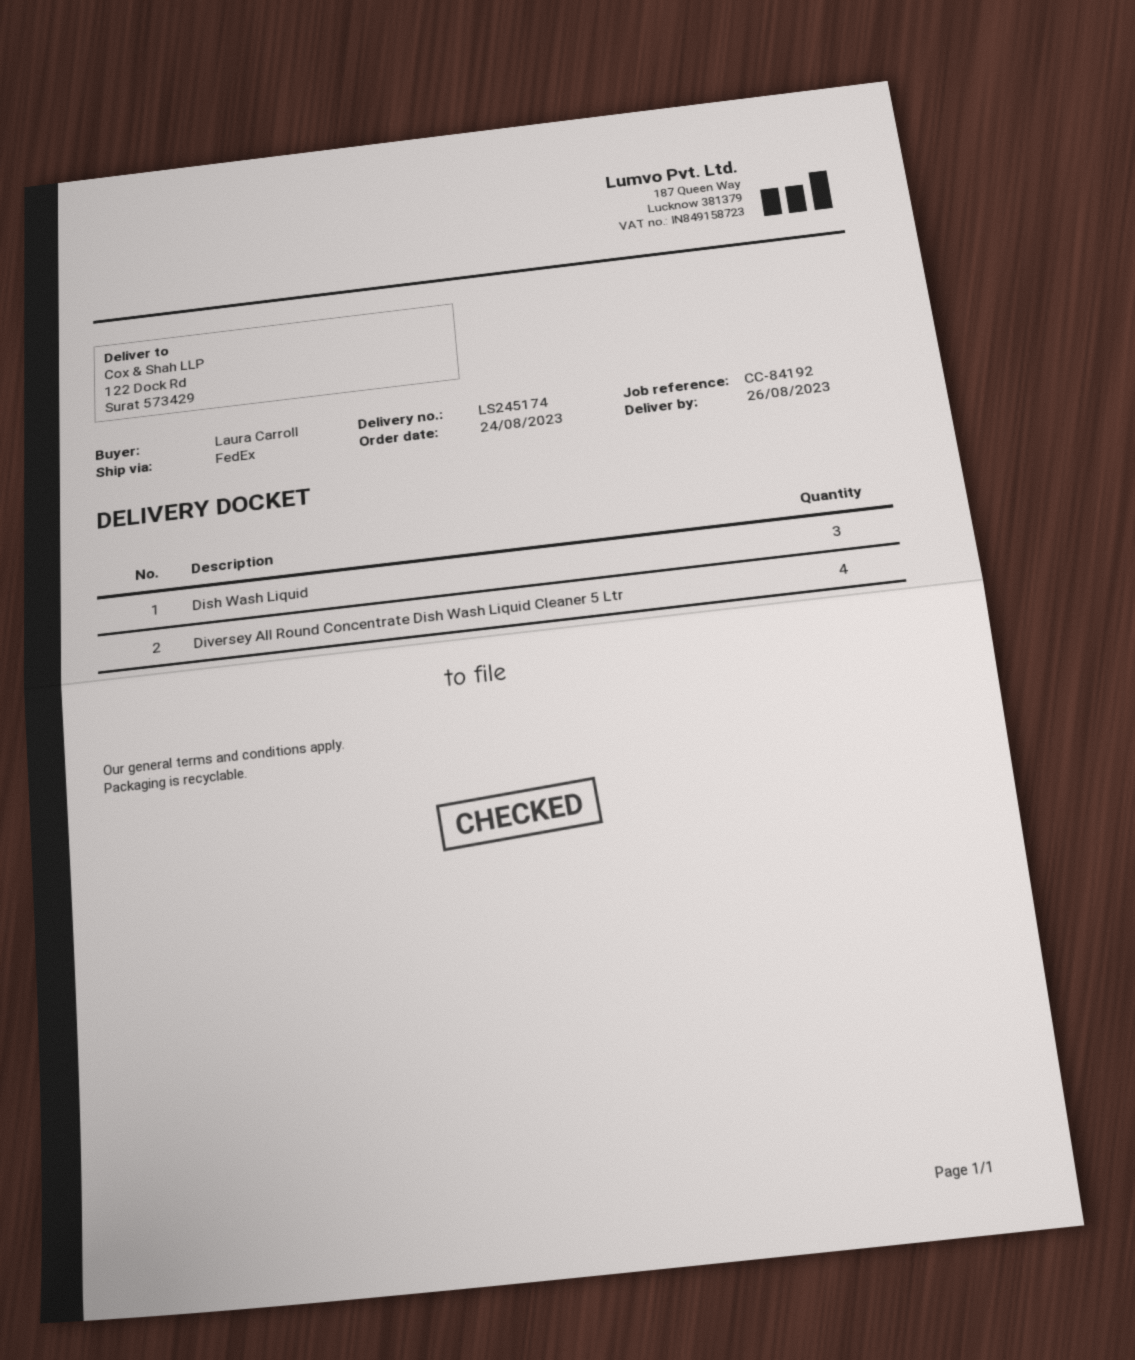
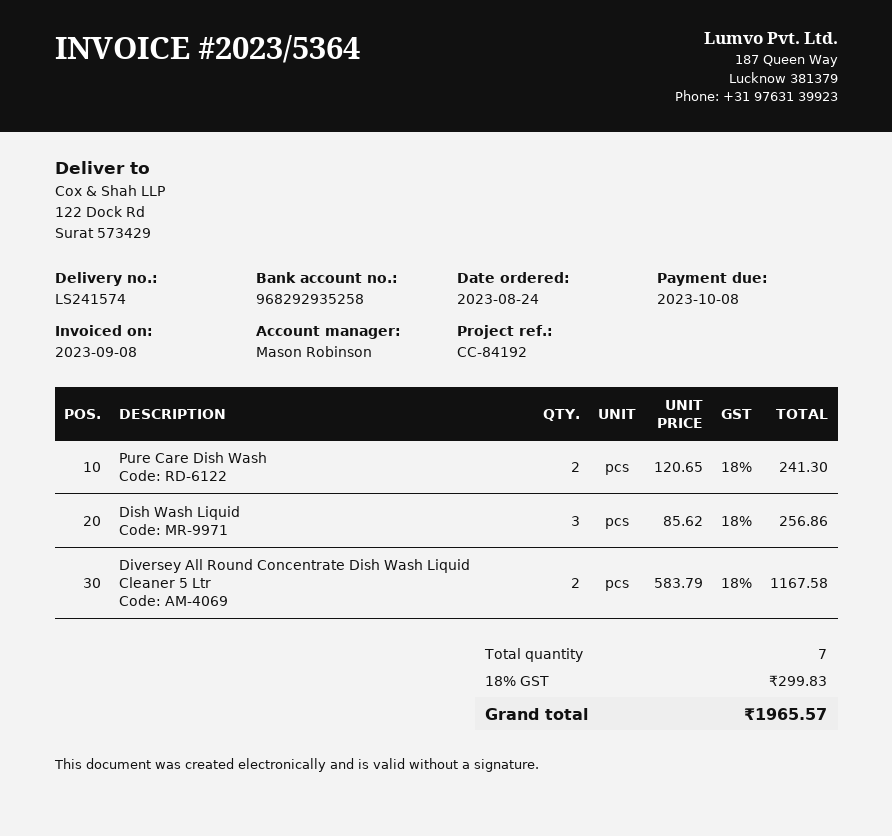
delivery note number: LS245174 -> LS241574
Diversey All Round Concentrate Dish Wash Liquid Cleaner 5 Ltr: 4 -> 2
Pure Care Dish Wash: none -> 2

